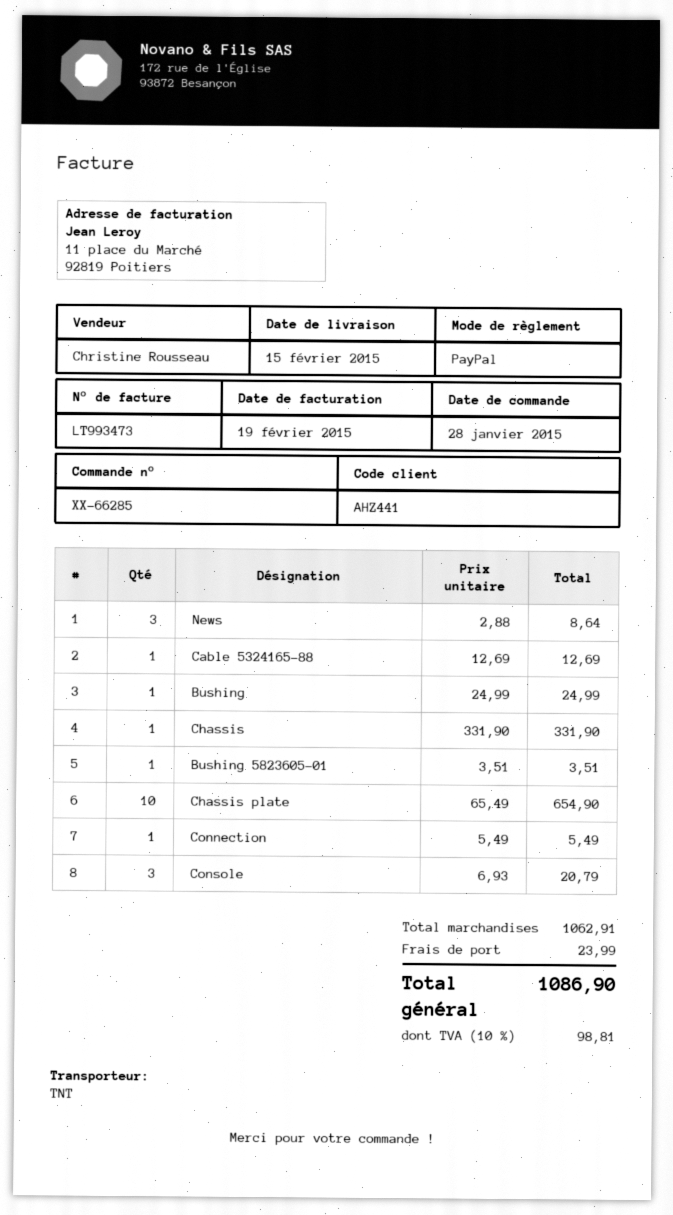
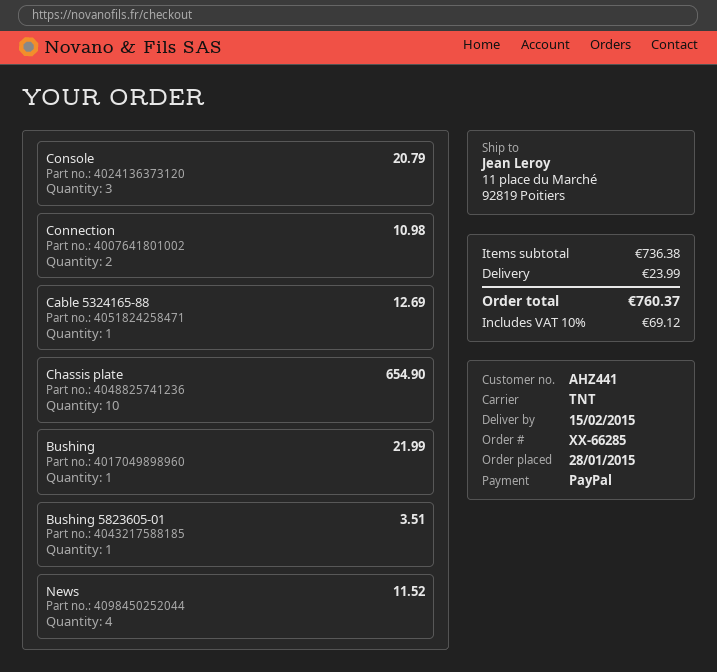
News: 3 for 8.64 -> 4 for 11.52
Bushing: 1 for 24.99 -> 1 for 21.99
Chassis: 1 for 331.90 -> none
Connection: 1 for 5.49 -> 2 for 10.98
subtotal: 1062.91 -> 736.38
tax: 10% = 98.81 -> 10% = 69.12
total: 1086.90 -> 760.37

